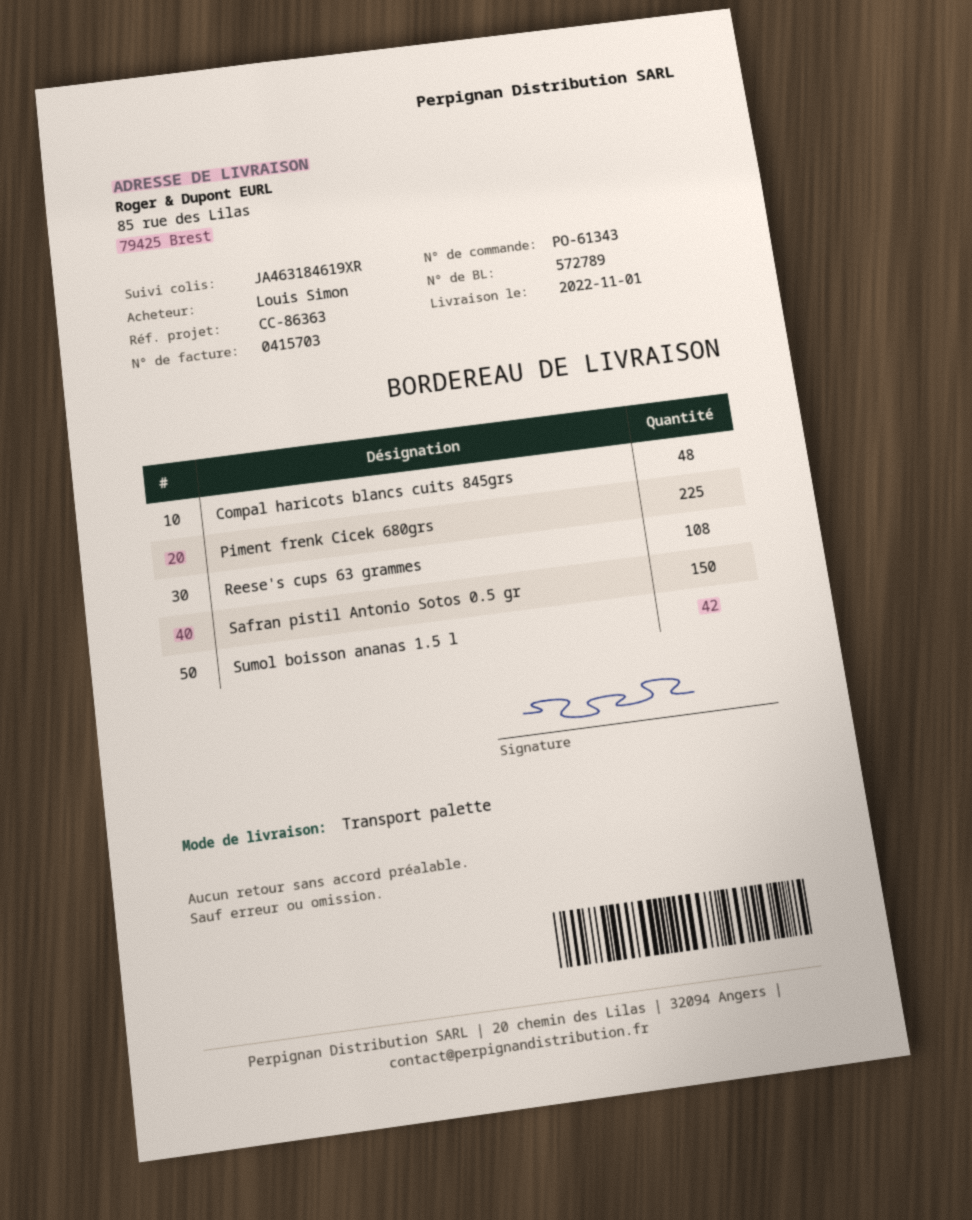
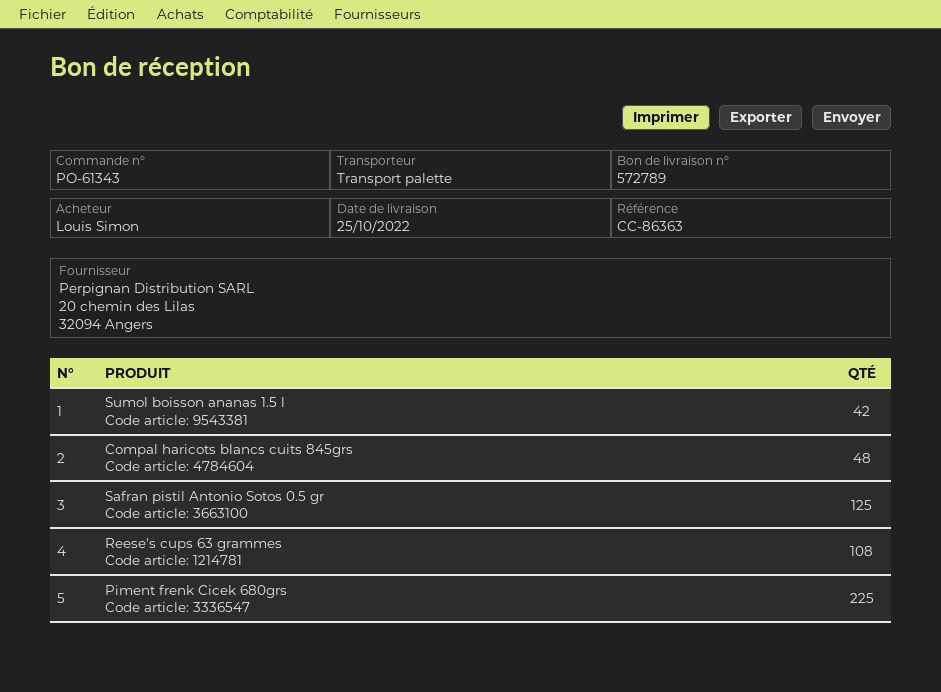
delivery date: 2022-11-01 -> 2022-10-25
Safran pistil Antonio Sotos 0.5 gr: 150 -> 125

